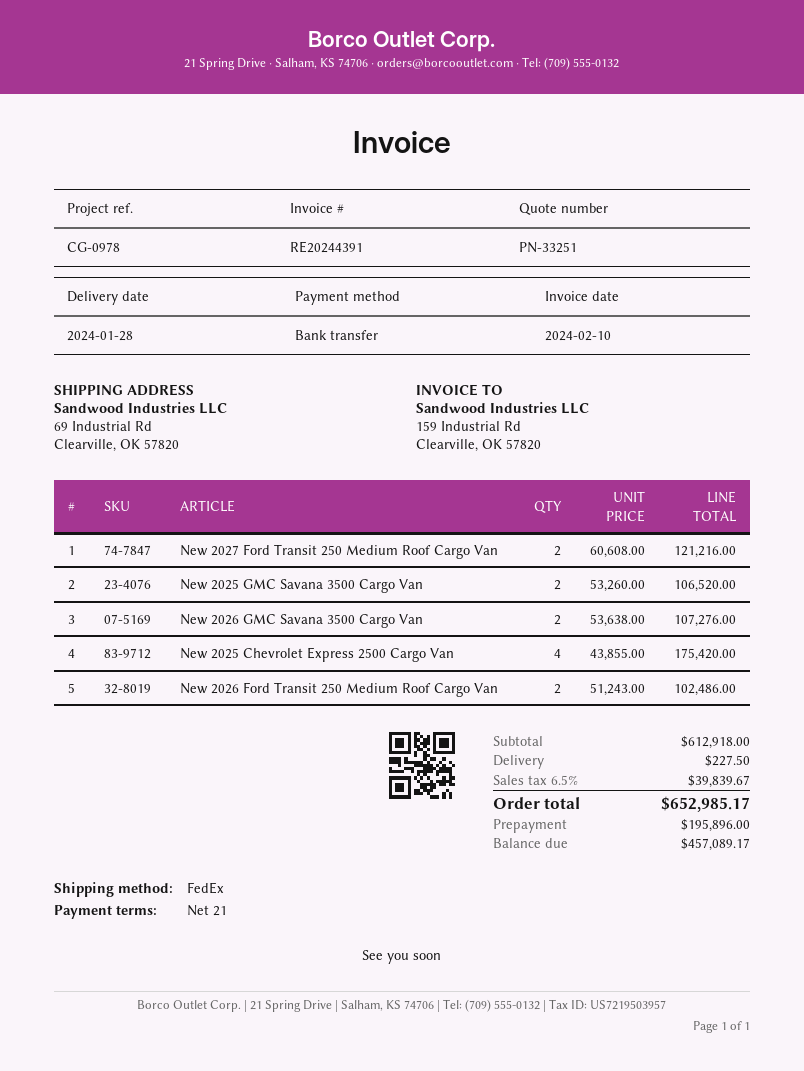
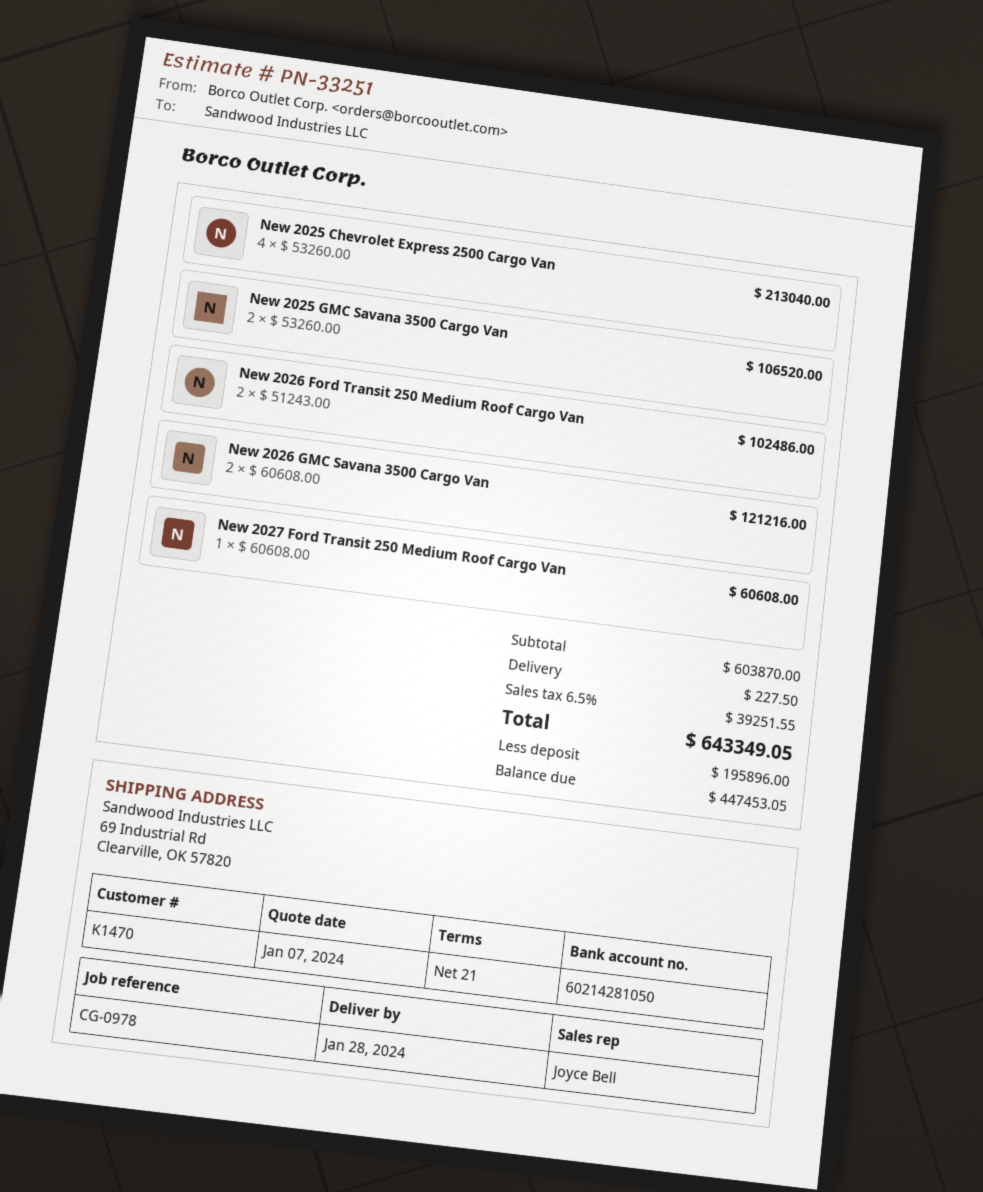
New 2027 Ford Transit 250 Medium Roof Cargo Van: 2 x 60608.00 = 121216.00 -> 1 x 60608.00 = 60608.00
New 2026 GMC Savana 3500 Cargo Van: 2 x 53638.00 = 107276.00 -> 2 x 60608.00 = 121216.00
New 2025 Chevrolet Express 2500 Cargo Van: 4 x 43855.00 = 175420.00 -> 4 x 53260.00 = 213040.00
subtotal: 612918.00 -> 603870.00
tax: 6.5% = 39839.67 -> 6.5% = 39251.55
total: 652985.17 -> 643349.05
balance: 457089.17 -> 447453.05

